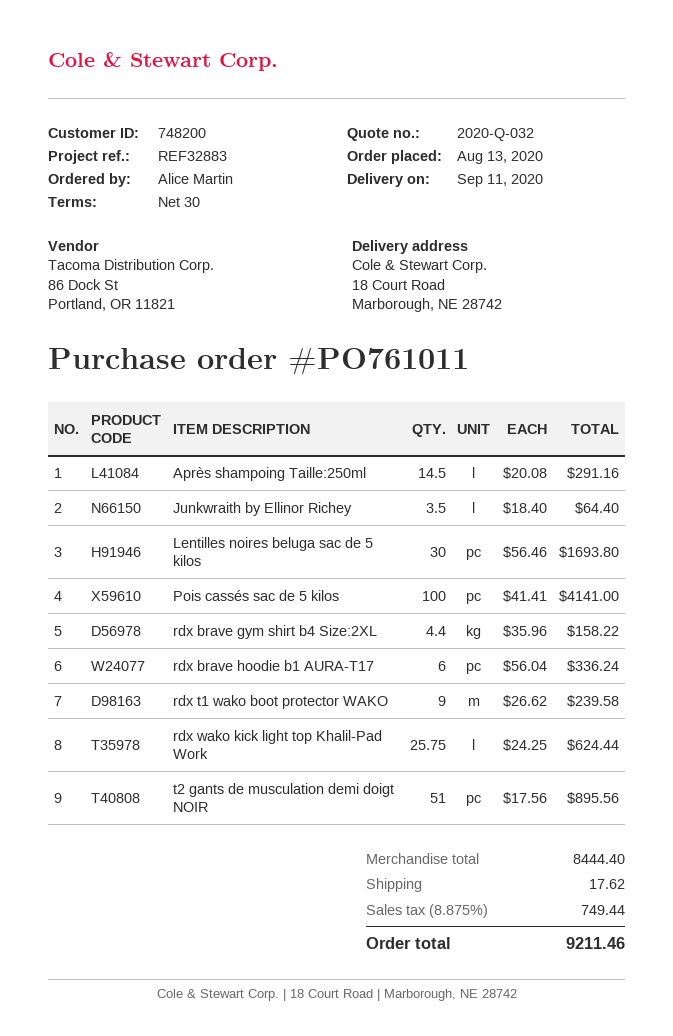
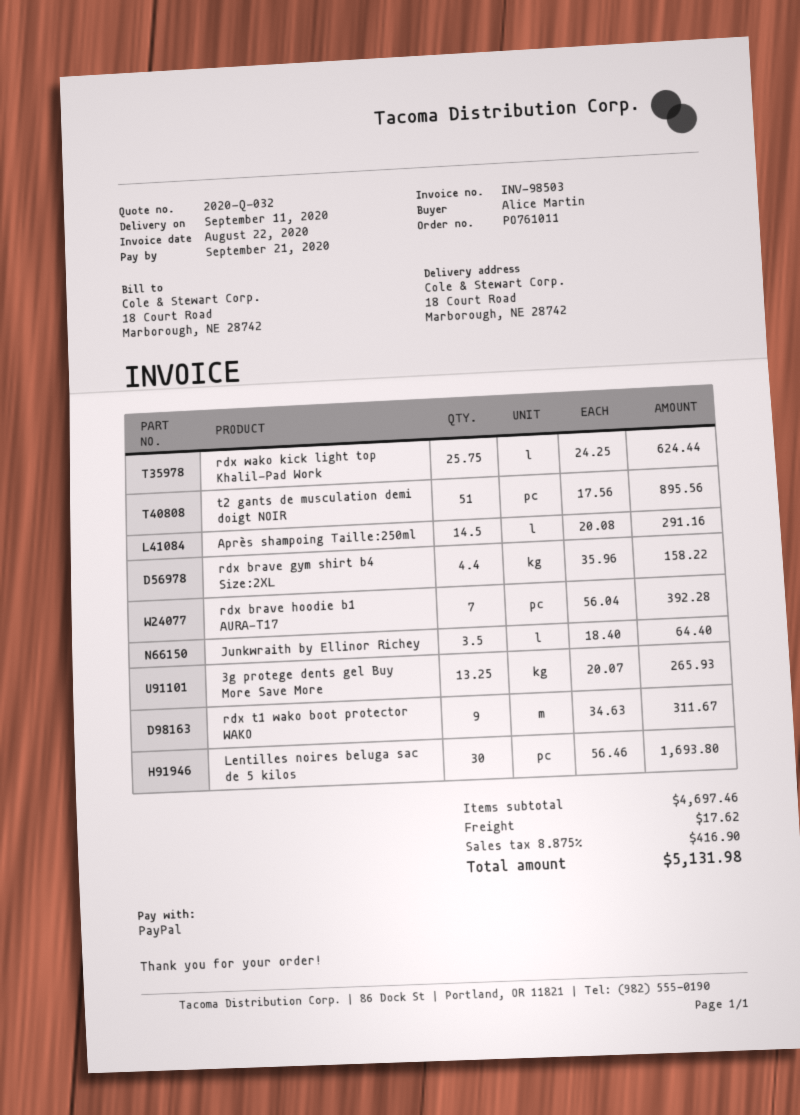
Pois cassés sac de 5 kilos: 100 x 41.41 = 4141.00 -> none
rdx brave hoodie b1 AURA-T17: 6 x 56.04 = 336.24 -> 7 x 56.04 = 392.28
rdx t1 wako boot protector WAKO: 9 x 26.62 = 239.58 -> 9 x 34.63 = 311.67
3g protege dents gel Buy More Save More: none -> 13.25 x 20.07 = 265.93
subtotal: 8444.40 -> 4697.46
tax: 8.875% = 749.44 -> 8.875% = 416.90
total: 9211.46 -> 5131.98

